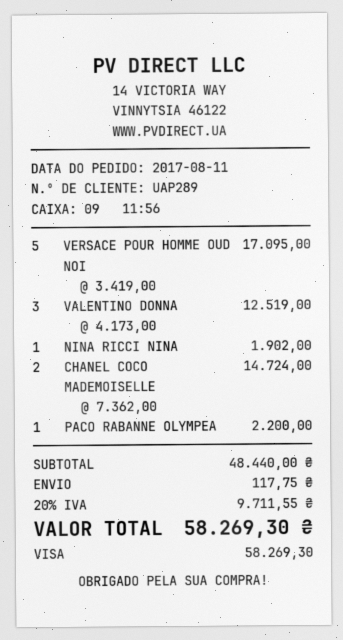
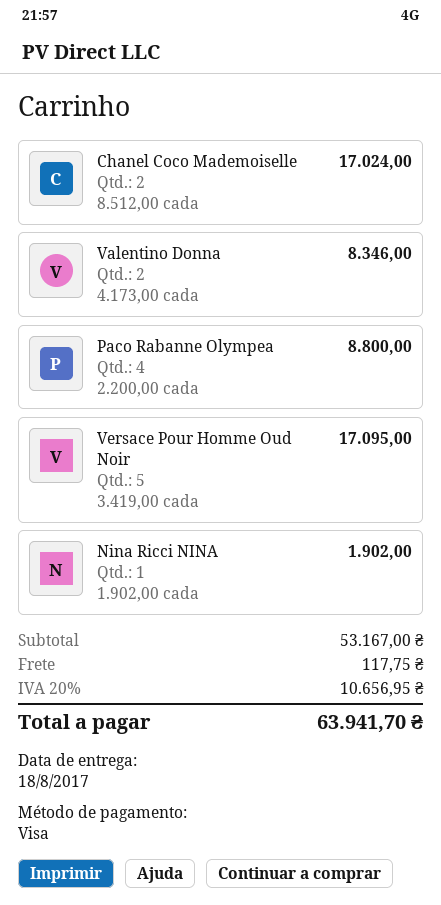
VALENTINO DONNA: 3 x 4173.00 = 12519.00 -> 2 x 4173.00 = 8346.00
CHANEL COCO MADEMOISELLE: 2 x 7362.00 = 14724.00 -> 2 x 8512.00 = 17024.00
PACO RABANNE OLYMPEA: 1 x 2200.00 = 2200.00 -> 4 x 2200.00 = 8800.00
subtotal: 48440.00 -> 53167.00
tax: 20% = 9711.55 -> 20% = 10656.95
total: 58269.30 -> 63941.70

